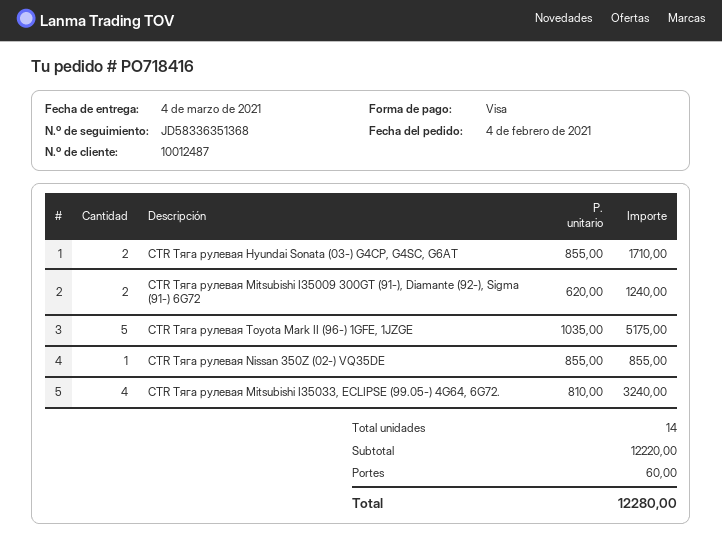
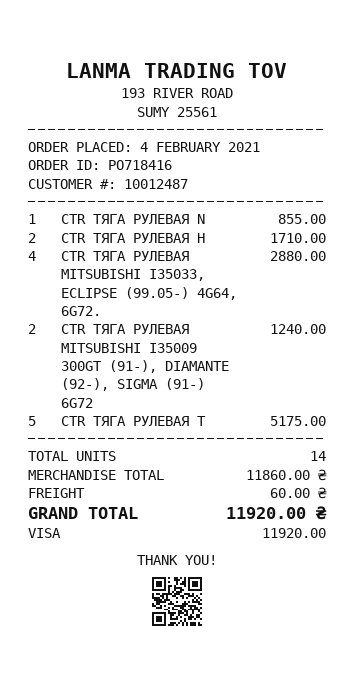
CTR Тяга рулевая Mitsubishi I35033, ECLIPSE (99.05-) 4G64, 6G72.: 4 for 3240.00 -> 4 for 2880.00
subtotal: 12220.00 -> 11860.00
total: 12280.00 -> 11920.00

